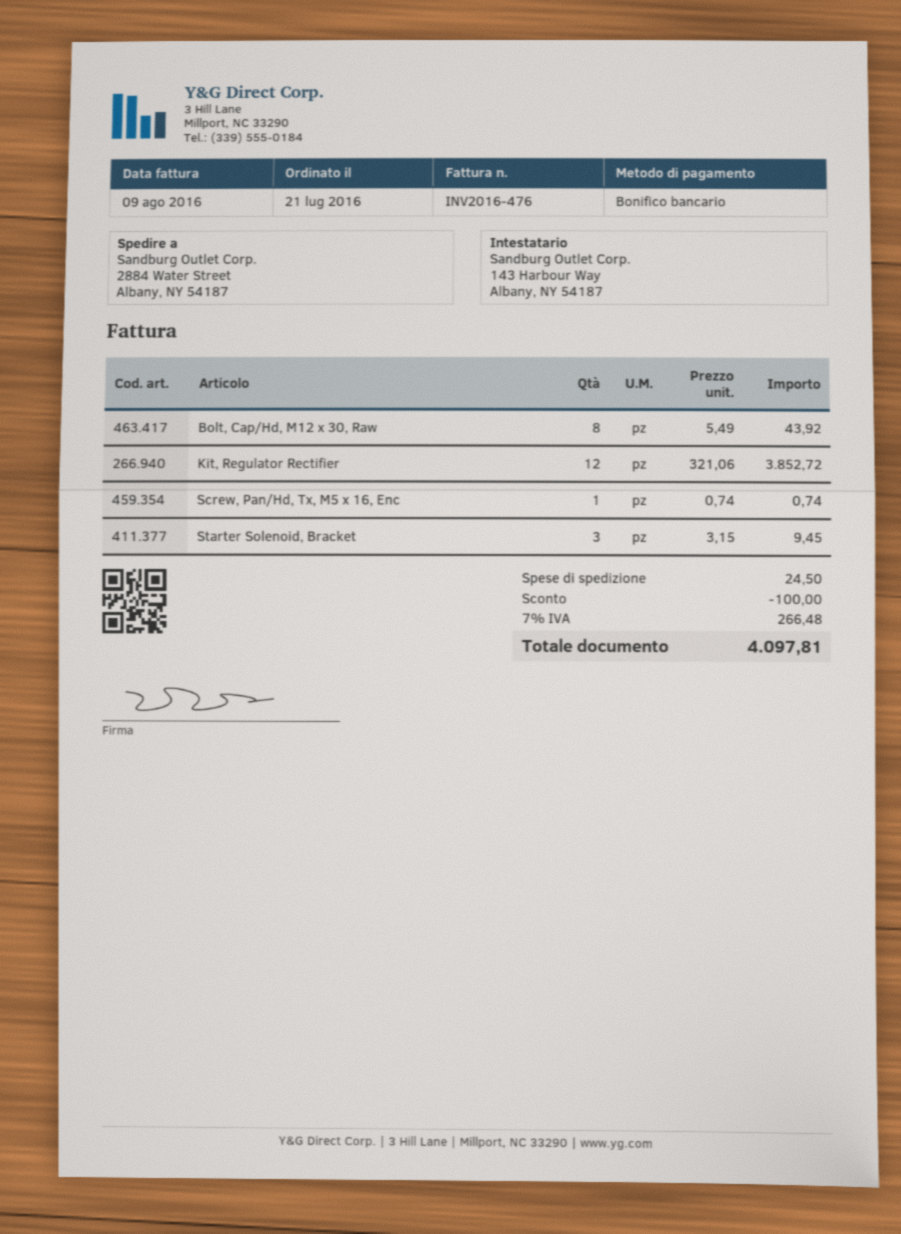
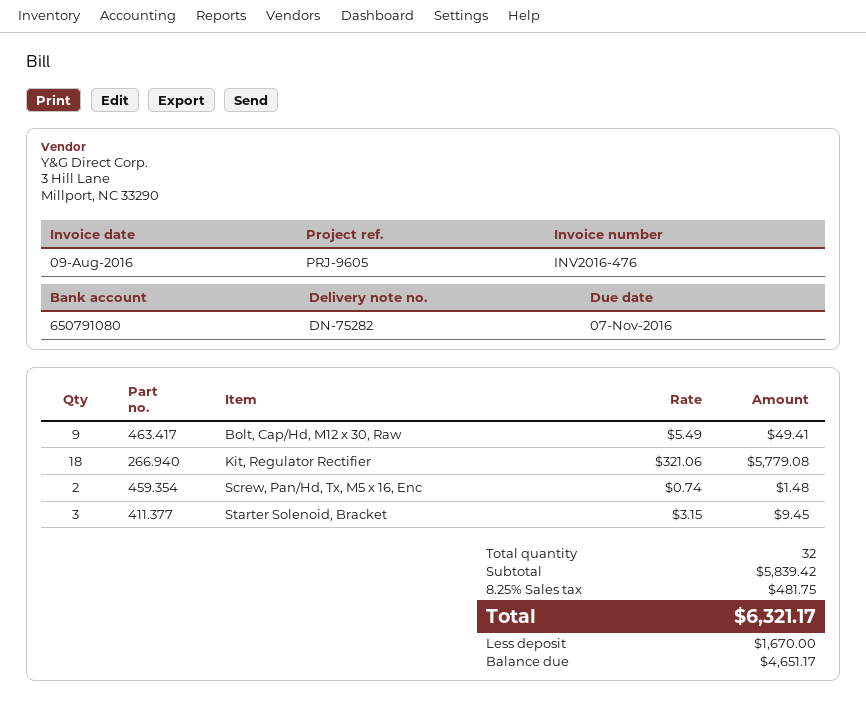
Bolt, Cap/Hd, M12 x 30, Raw: 8 x 5.49 = 43.92 -> 9 x 5.49 = 49.41
Kit, Regulator Rectifier: 12 x 321.06 = 3852.72 -> 18 x 321.06 = 5779.08
Screw, Pan/Hd, Tx, M5 x 16, Enc: 1 x 0.74 = 0.74 -> 2 x 0.74 = 1.48
discount: 100.00 -> none
shipping: 24.50 -> none
tax: 7% = 266.48 -> 8.25% = 481.75
total: 4097.81 -> 6321.17

